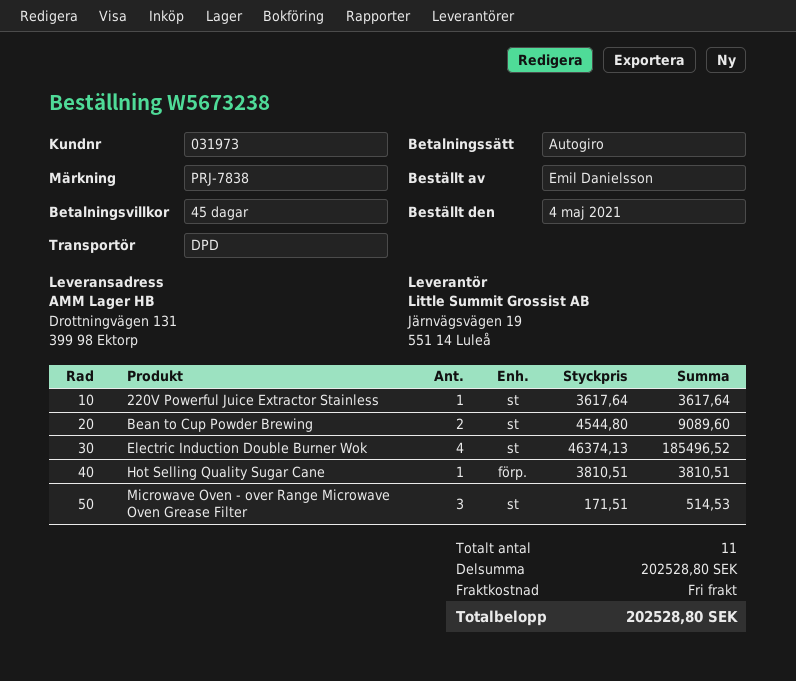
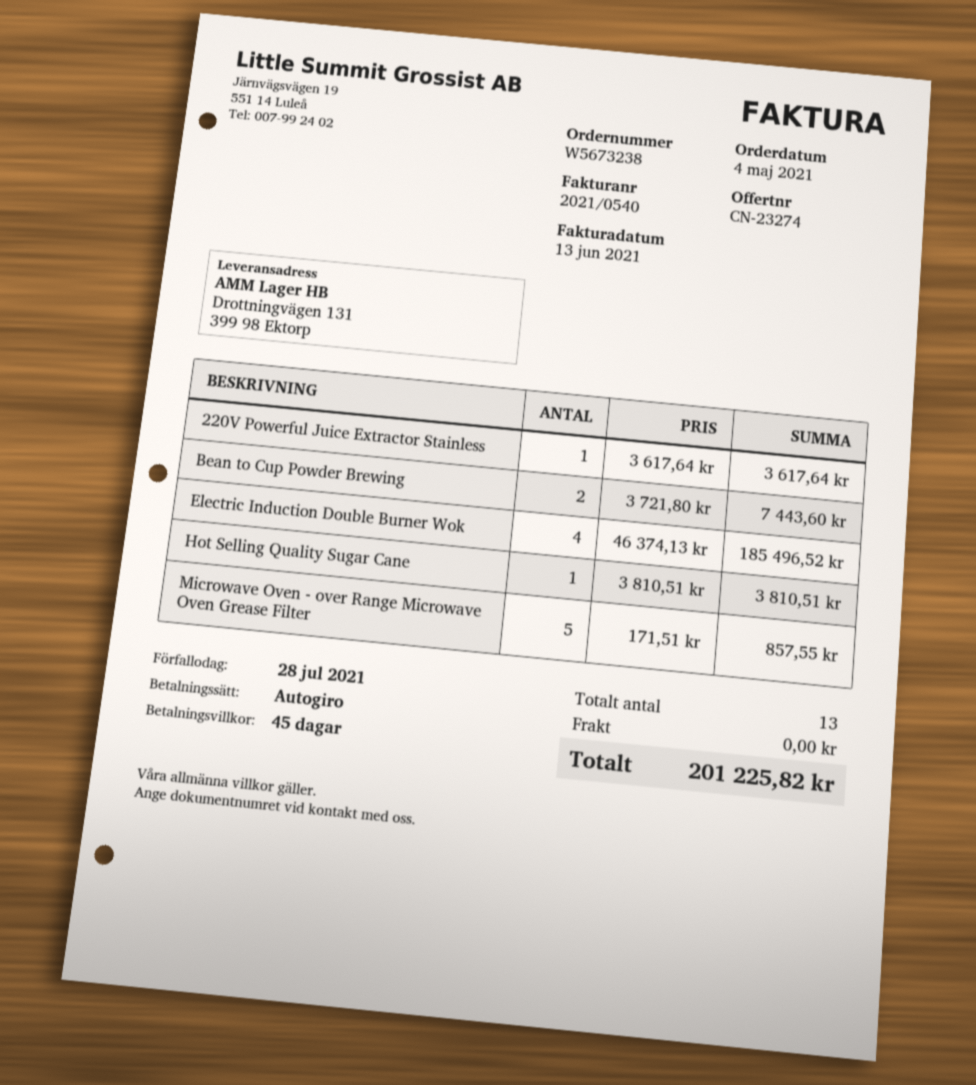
Bean to Cup Powder Brewing: 2 x 4544.80 = 9089.60 -> 2 x 3721.80 = 7443.60
Microwave Oven - over Range Microwave Oven Grease Filter: 3 x 171.51 = 514.53 -> 5 x 171.51 = 857.55
total quantity: 11 -> 13
total: 202528.80 -> 201225.82

